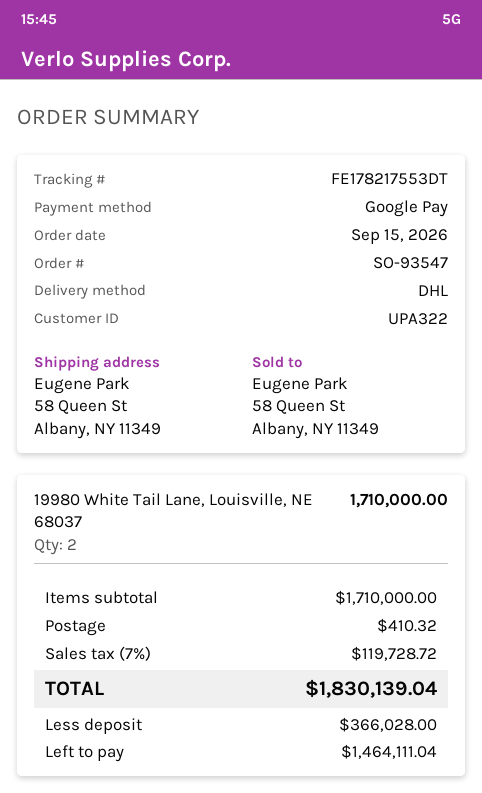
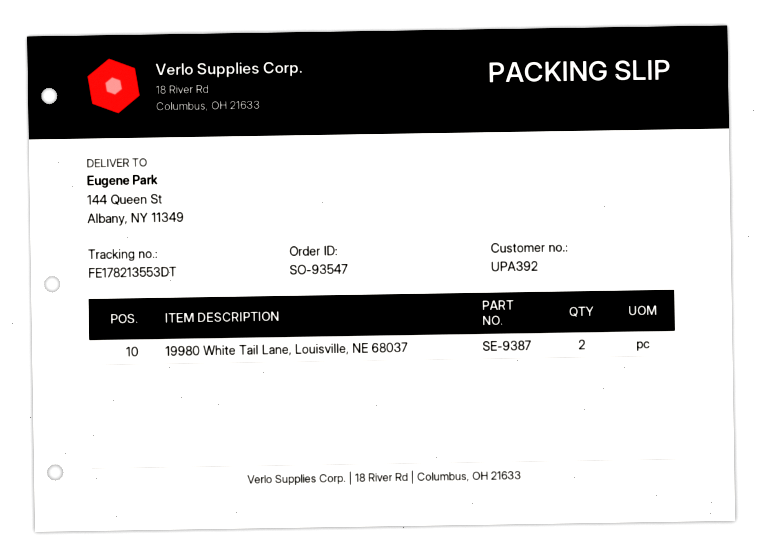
customer number: UPA322 -> UPA392
tracking number: FE178217553DT -> FE178213553DT
ship to: 58 Queen St, Albany, NY 11349 -> 144 Queen St, Albany, NY 11349

